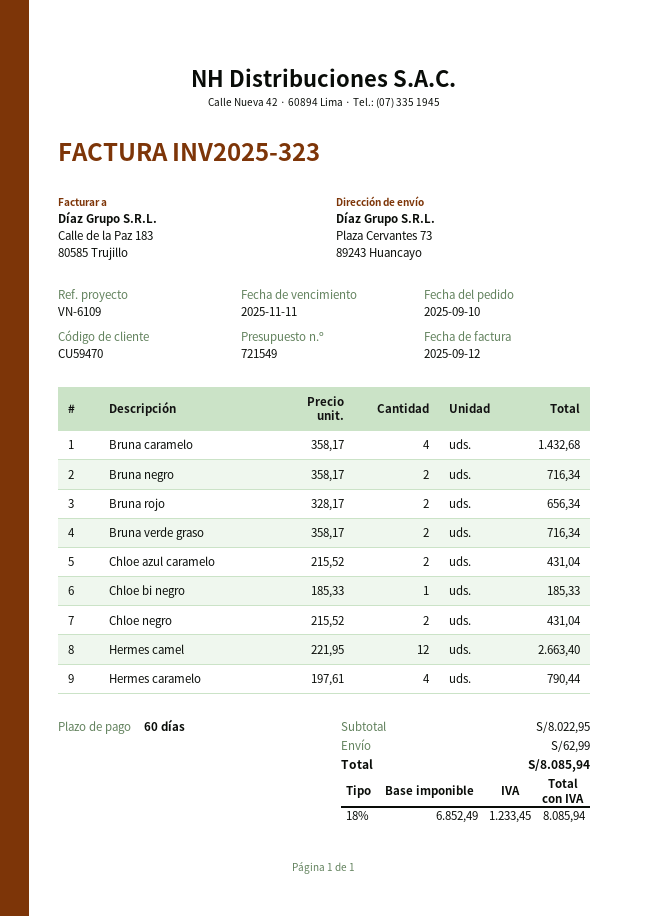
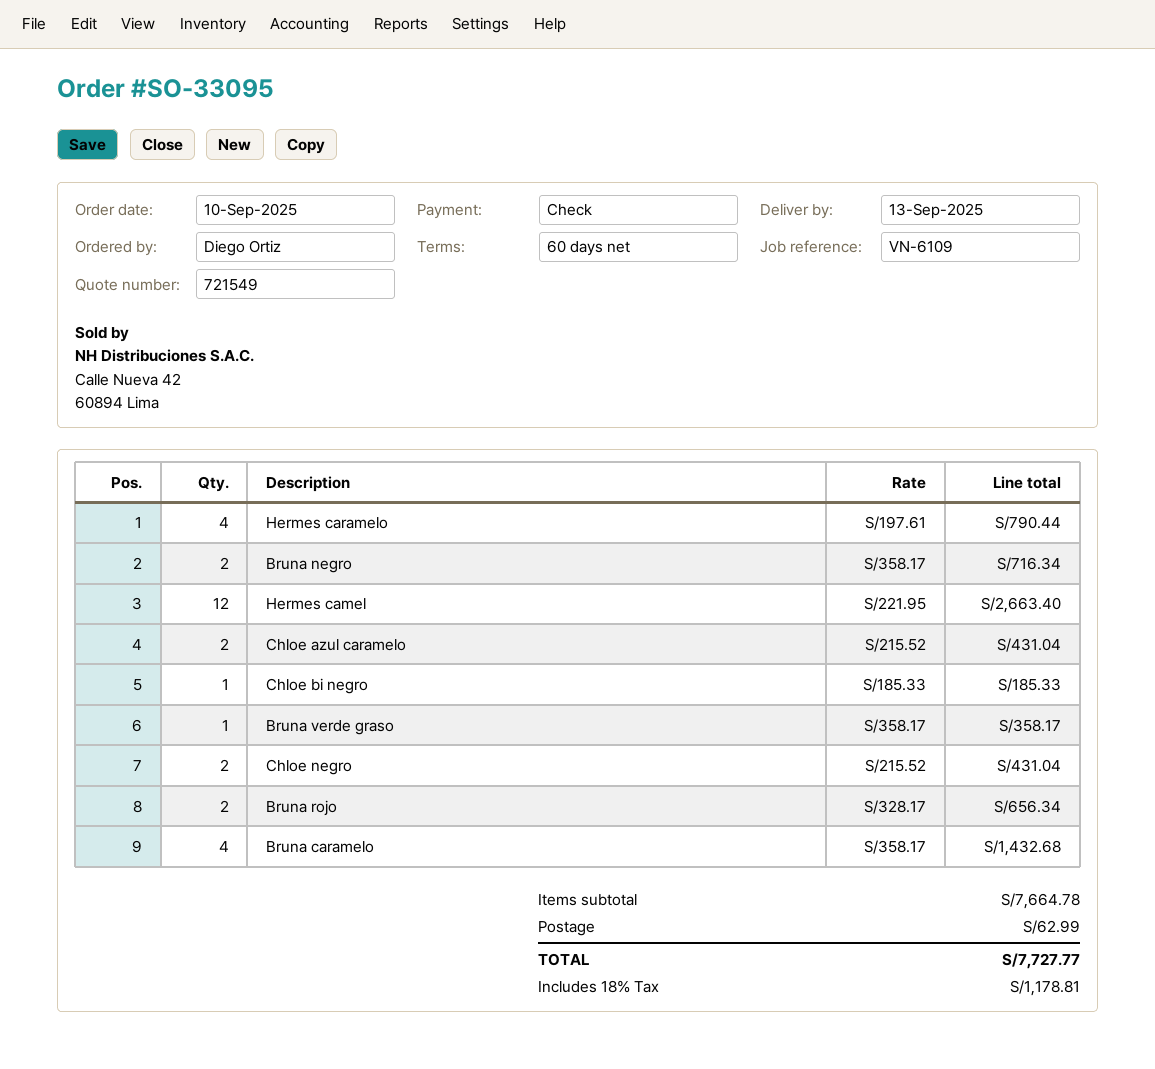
Bruna verde graso: 2 x 358.17 = 716.34 -> 1 x 358.17 = 358.17
subtotal: 8022.95 -> 7664.78
tax: 18% = 1233.45 -> 18% = 1178.81
total: 8085.94 -> 7727.77

